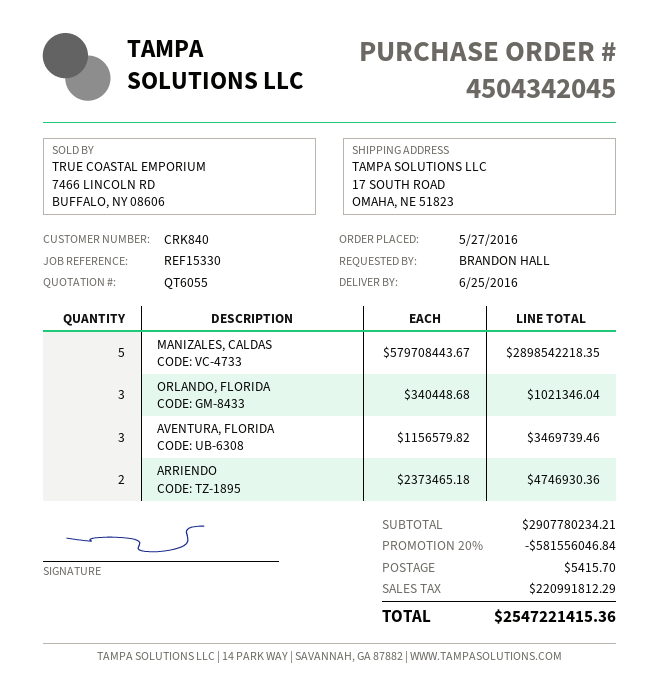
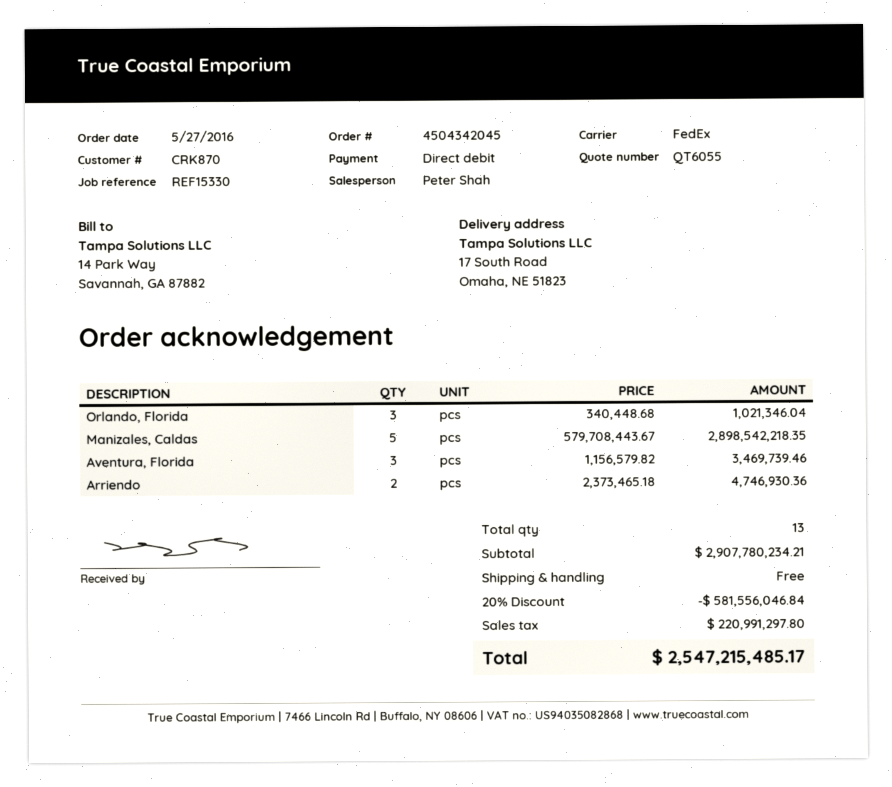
customer number: CRK840 -> CRK870
shipping: 5415.70 -> 0.00
tax: 220991812.29 -> 220991297.80
total: 2547221415.36 -> 2547215485.17

